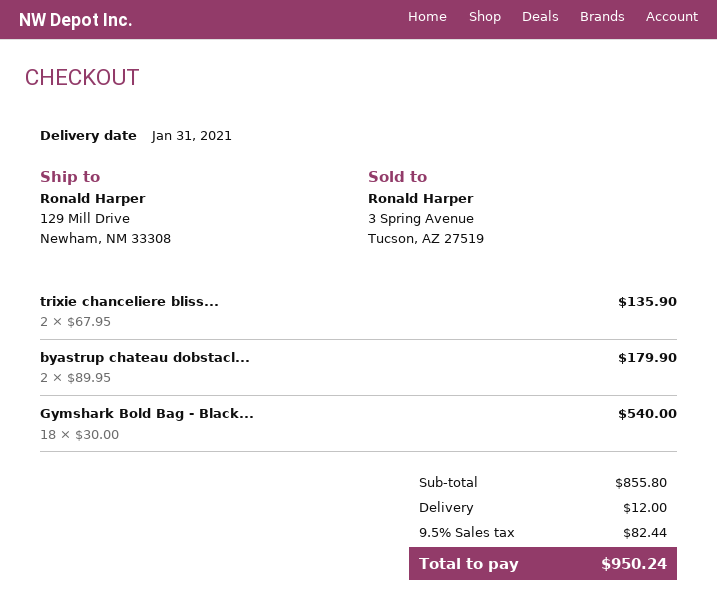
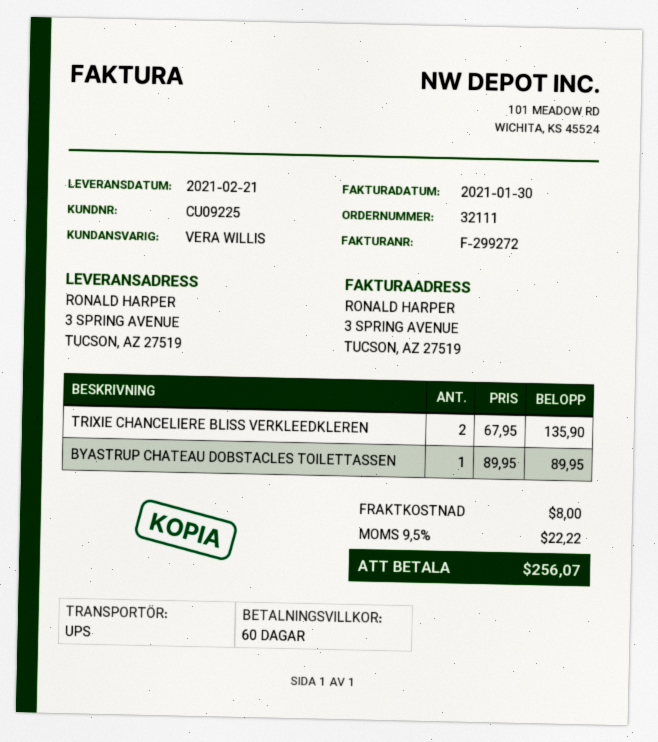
delivery date: 2021-01-31 -> 2021-02-21
ship to: 129 Mill Drive, Newham, NM 33308 -> 3 SPRING AVENUE, TUCSON, AZ 27519
byastrup chateau dobstacl...: 2 x 89.95 = 179.90 -> 1 x 89.95 = 89.95
Gymshark Bold Bag - Black...: 18 x 30.00 = 540.00 -> none
shipping: 12.00 -> 8.00
tax: 9.5% = 82.44 -> 9.5% = 22.22
total: 950.24 -> 256.07

